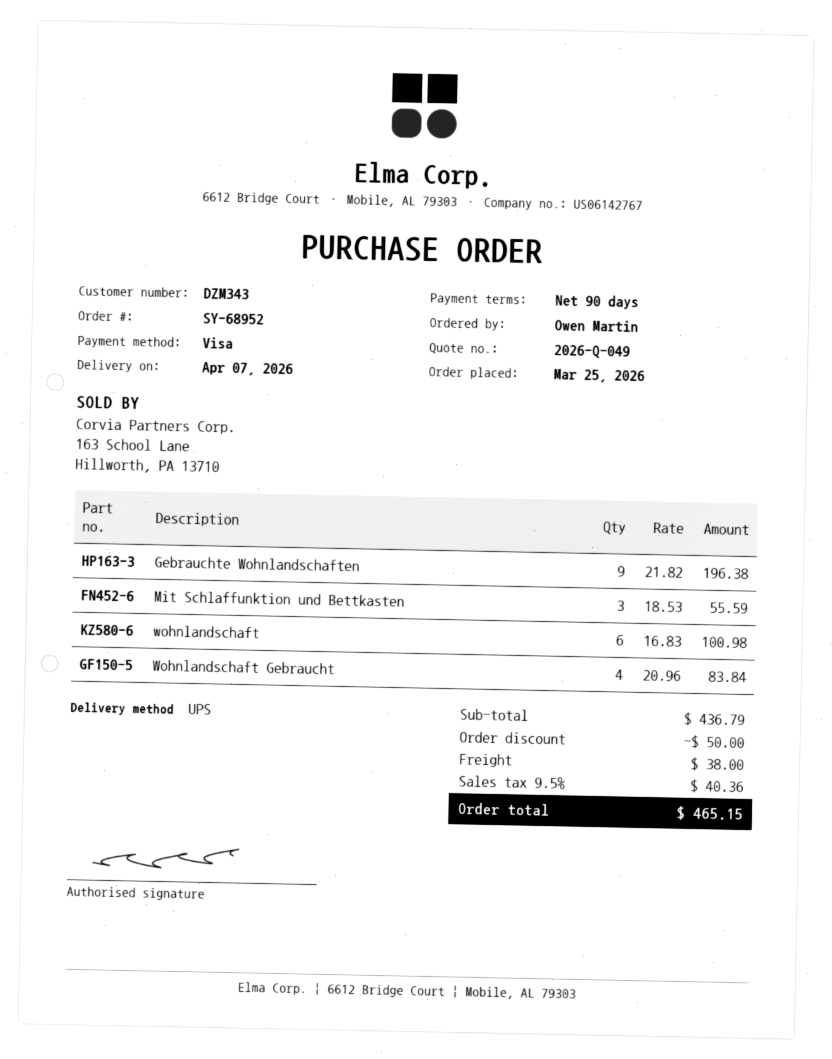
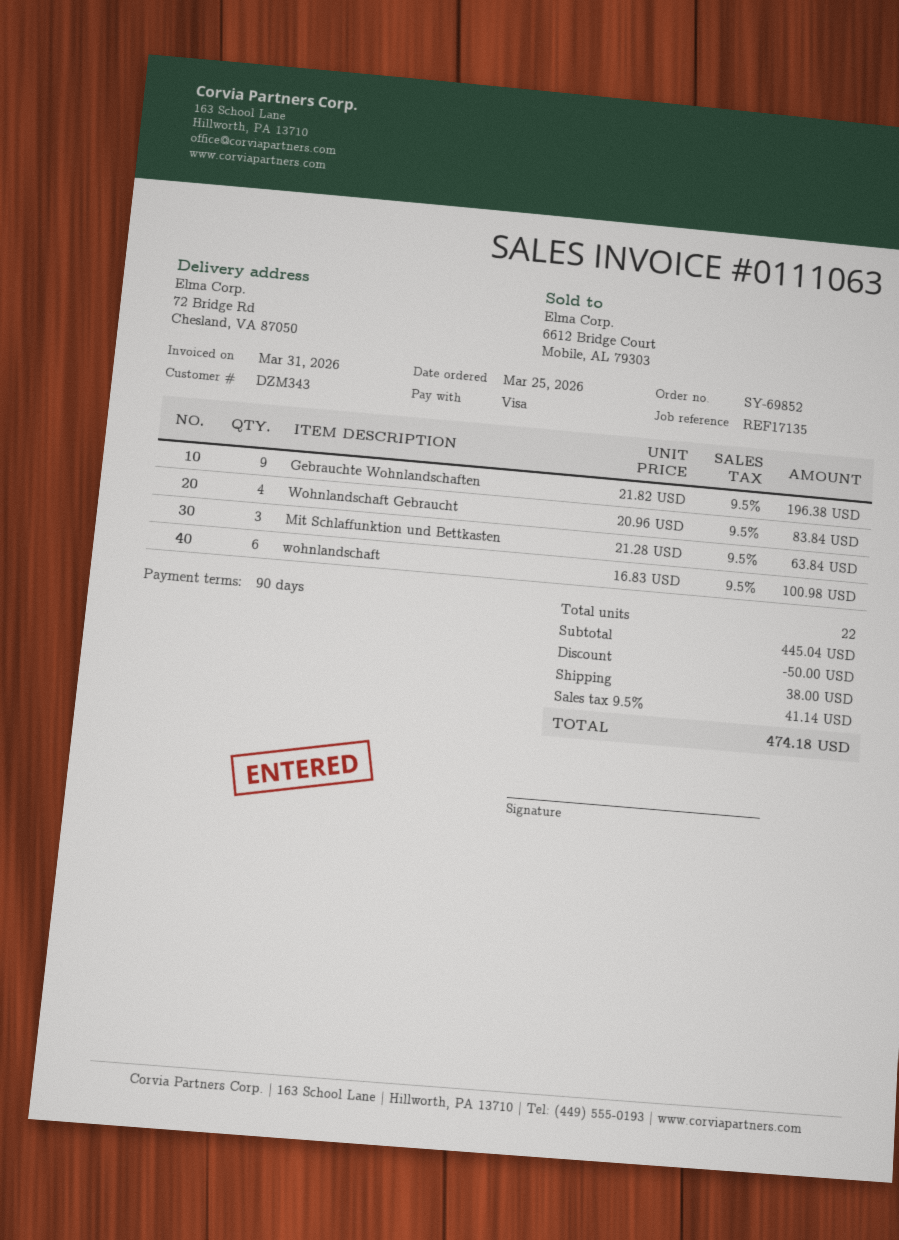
order number: SY-68952 -> SY-69852
Mit Schlaffunktion und Bettkasten: 3 x 18.53 = 55.59 -> 3 x 21.28 = 63.84
subtotal: 436.79 -> 445.04
tax: 9.5% = 40.36 -> 9.5% = 41.14
total: 465.15 -> 474.18

